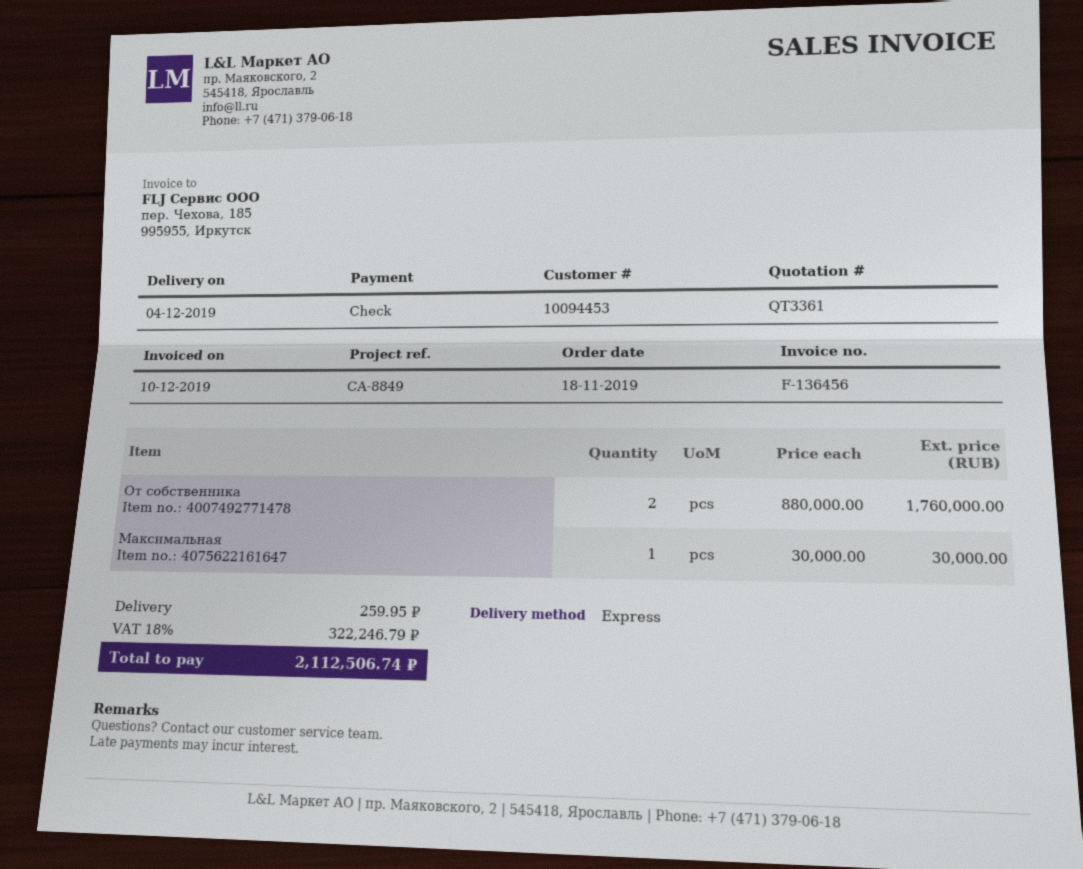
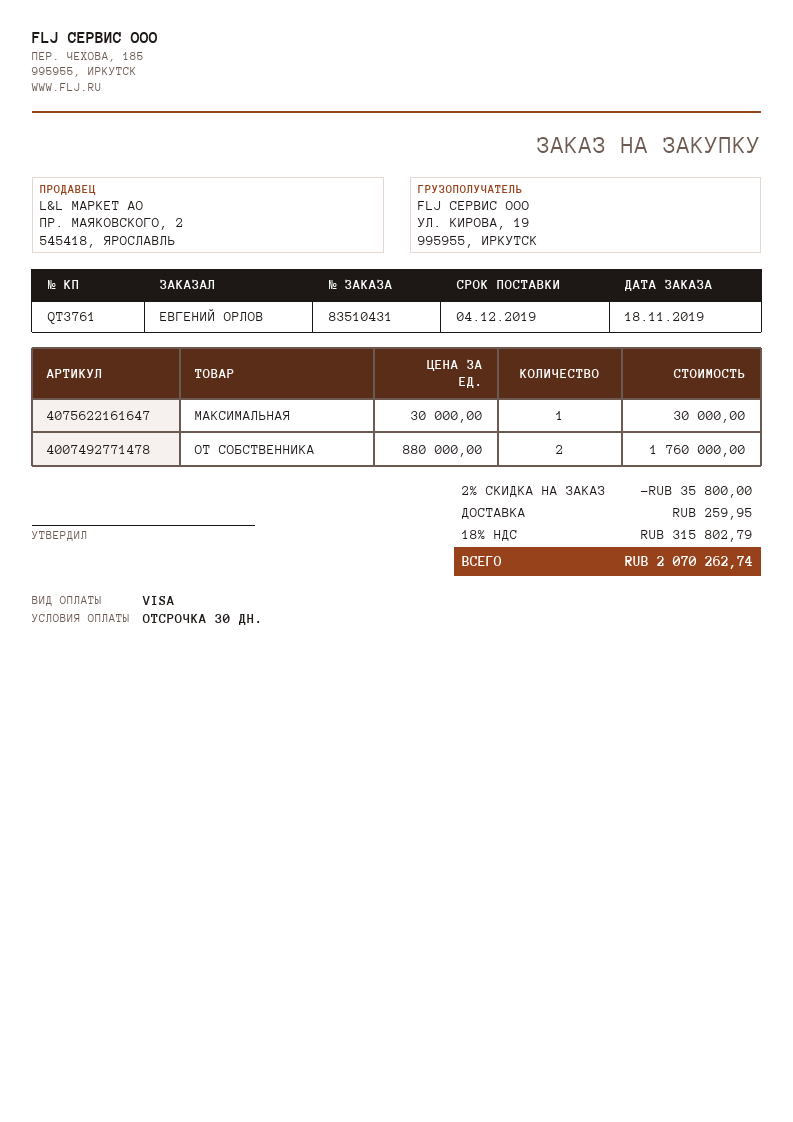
quote number: QT3361 -> QT3761
payment method: cheque -> Visa
discount: none -> 2% = 35800.00
tax: 18% = 322246.79 -> 18% = 315802.79
total: 2112506.74 -> 2070262.74

